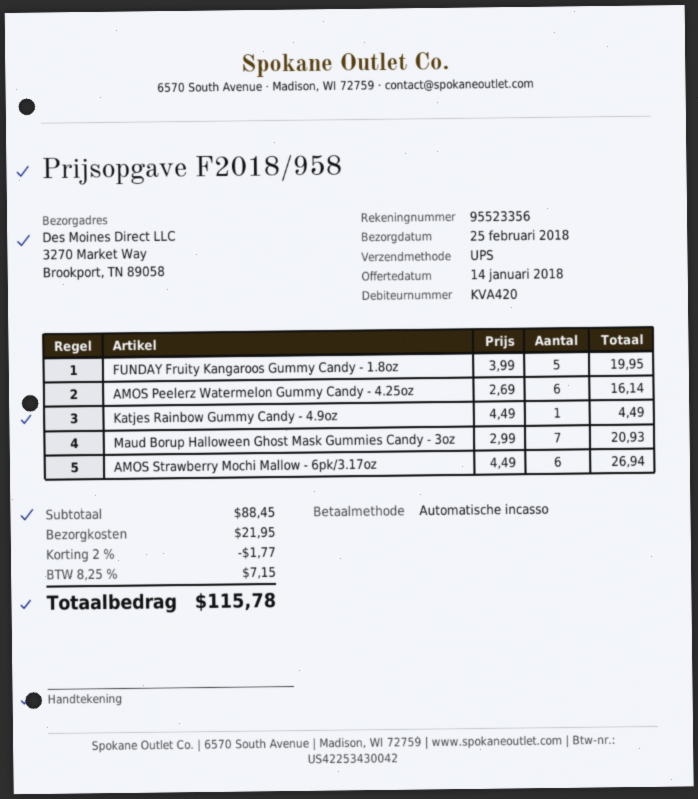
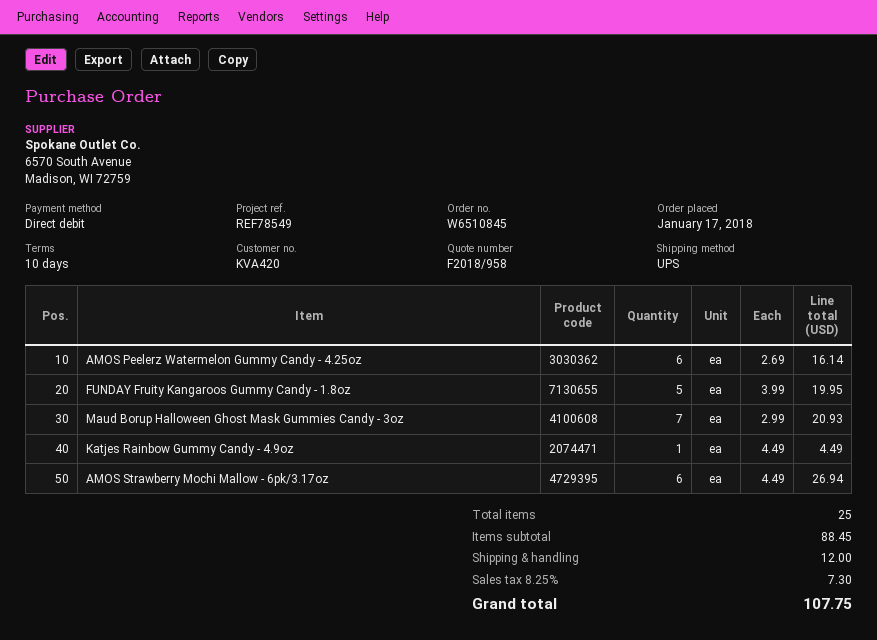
discount: 2% = 1.77 -> none
shipping: 21.95 -> 12.00
tax: 8.25% = 7.15 -> 8.25% = 7.30
total: 115.78 -> 107.75

